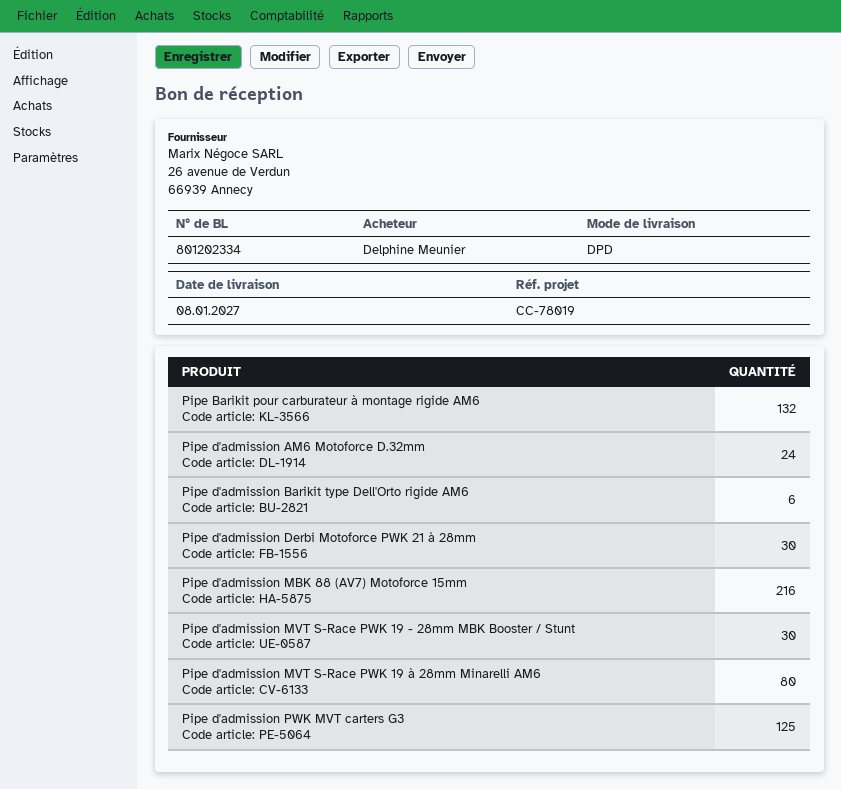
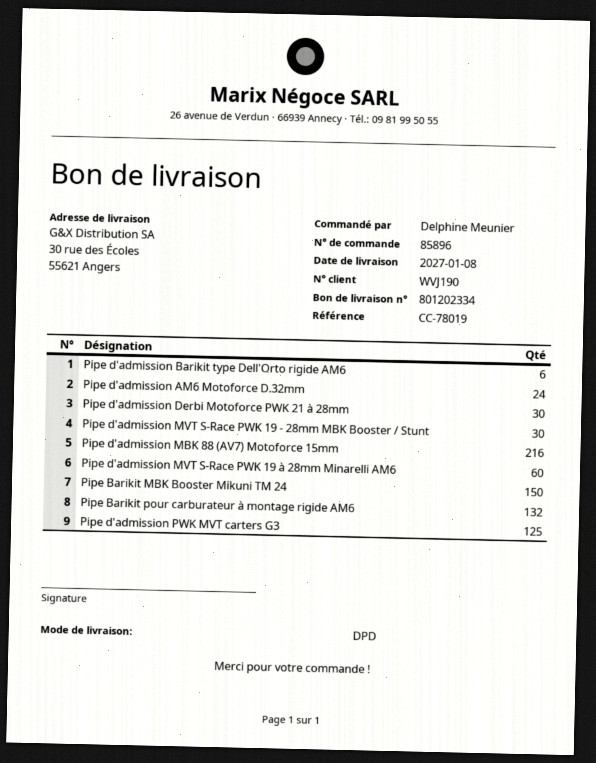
Pipe d'admission MVT S-Race PWK 19 à 28mm Minarelli AM6: 80 -> 60
Pipe Barikit MBK Booster Mikuni TM 24: none -> 150

